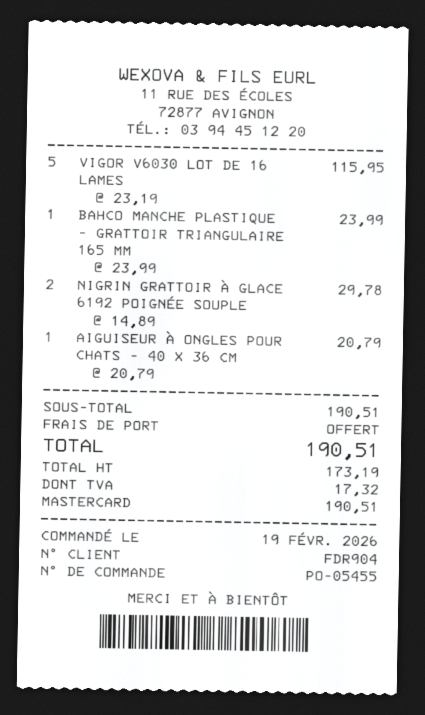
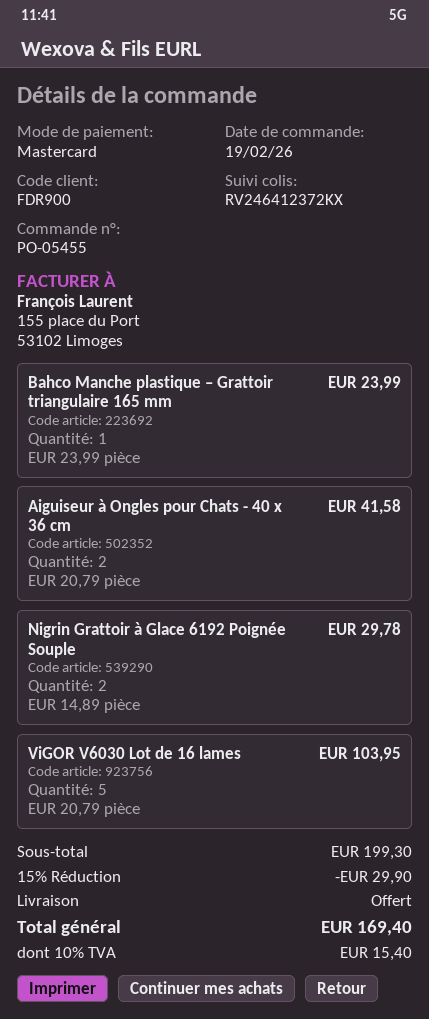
customer number: FDR904 -> FDR900
VIGOR V6030 LOT DE 16 LAMES: 5 x 23.19 = 115.95 -> 5 x 20.79 = 103.95
AIGUISEUR À ONGLES POUR CHATS - 40 X 36 CM: 1 x 20.79 = 20.79 -> 2 x 20.79 = 41.58
subtotal: 190.51 -> 199.30
discount: none -> 15% = 29.90
tax: 17.32 -> 15.40
total: 190.51 -> 169.40

